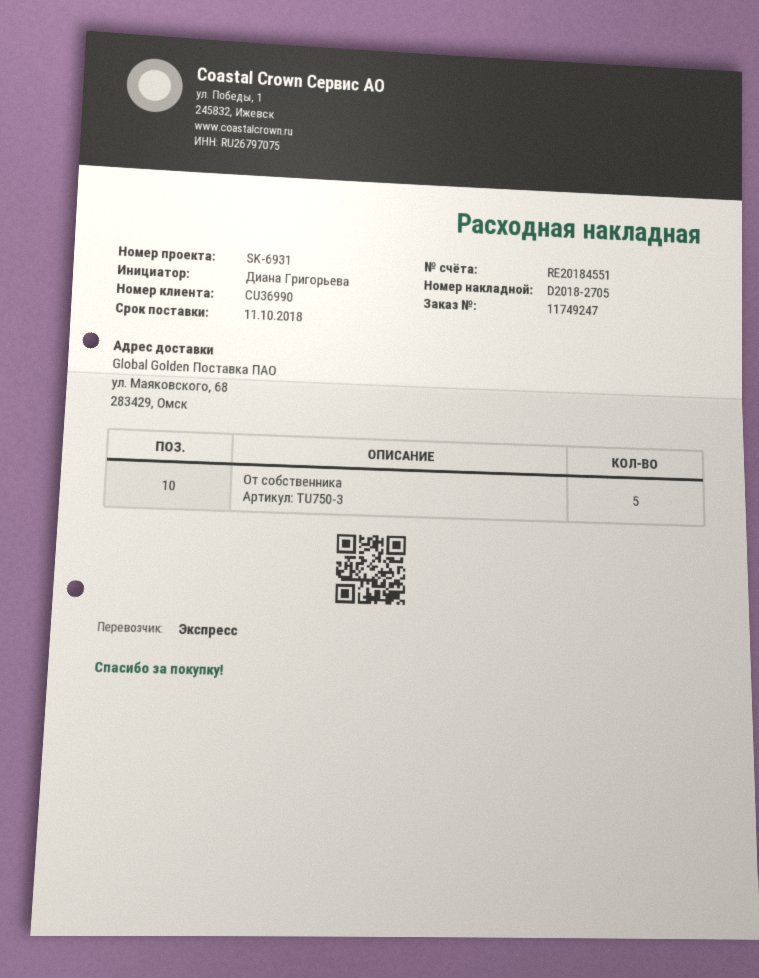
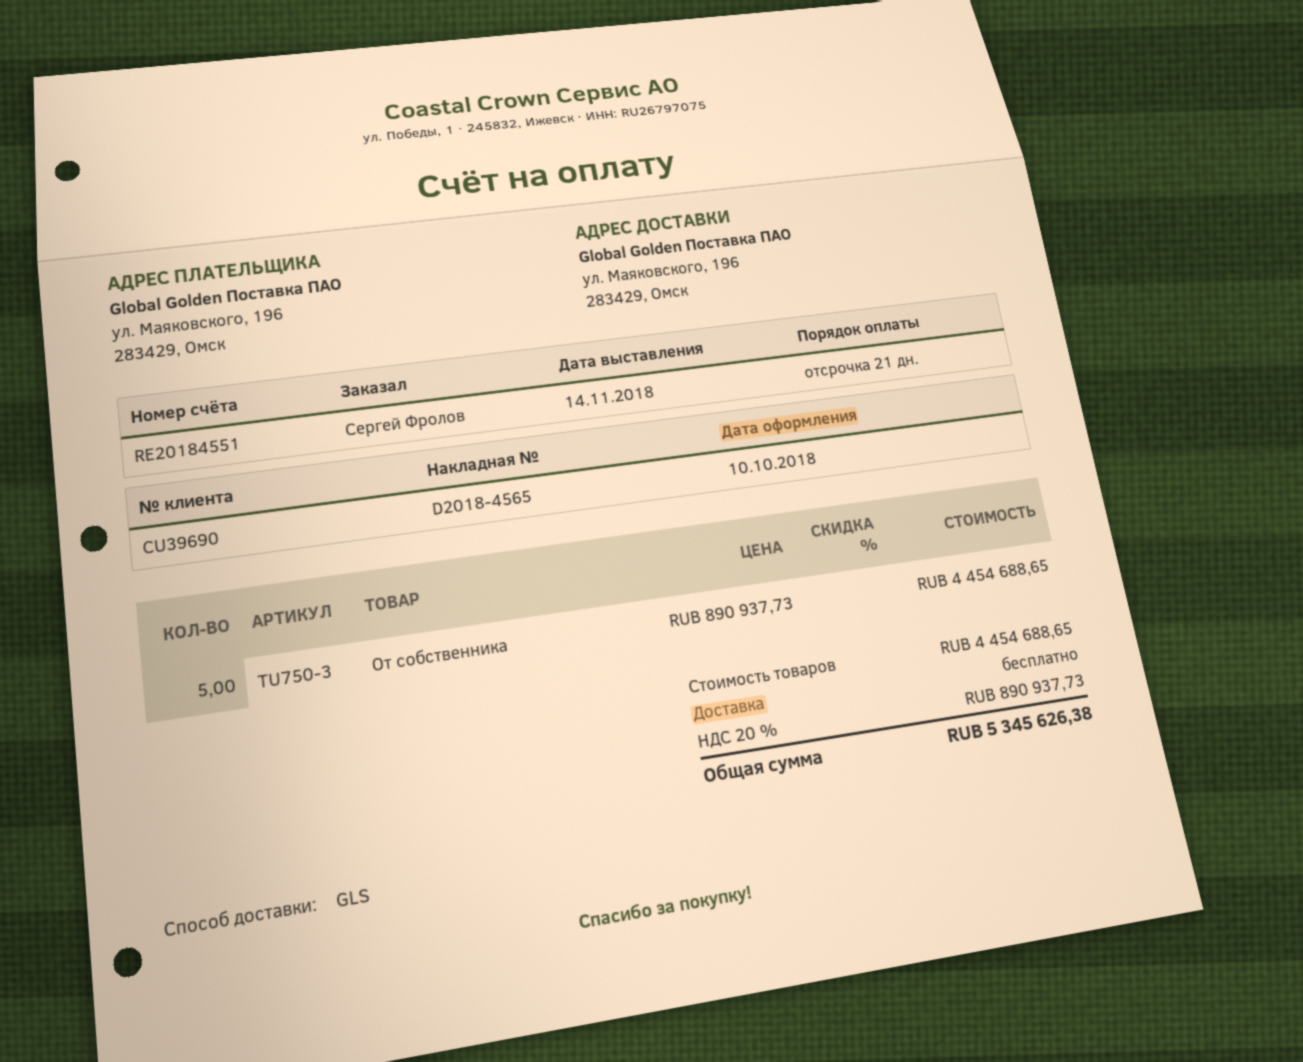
delivery note number: D2018-2705 -> D2018-4565
customer number: CU36990 -> CU39690
ordered by: Диана Григорьева -> Сергей Фролов
shipping method: express -> GLS
ship to: ул. Маяковского, 68, 283429, Омск -> ул. Маяковского, 196, 283429, Омск

